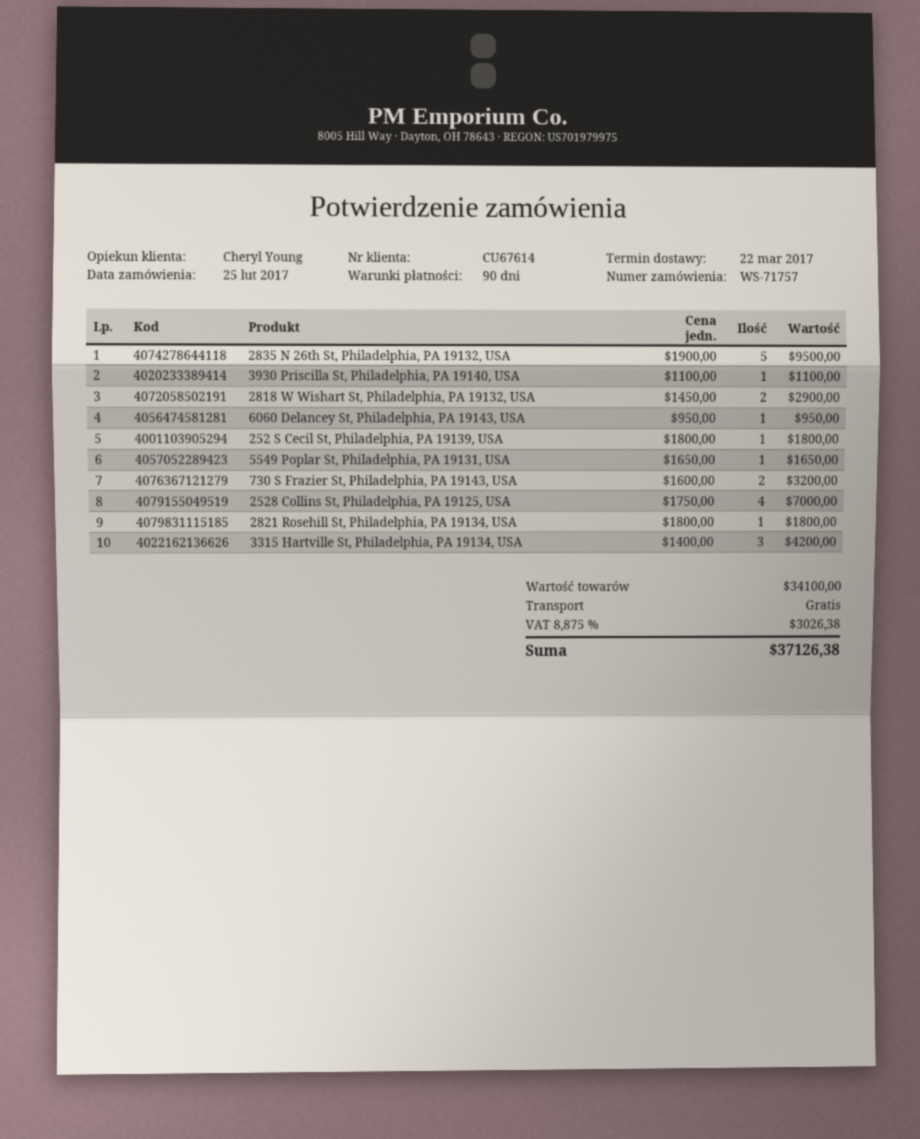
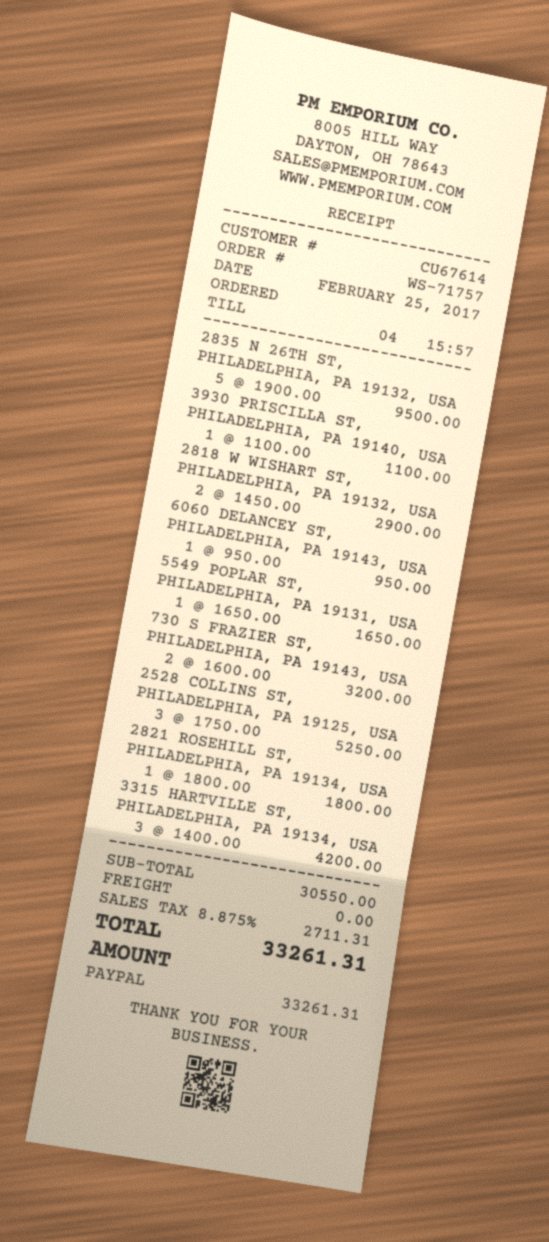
252 S Cecil St, Philadelphia, PA 19139, USA: 1 x 1800.00 = 1800.00 -> none
2528 Collins St, Philadelphia, PA 19125, USA: 4 x 1750.00 = 7000.00 -> 3 x 1750.00 = 5250.00
subtotal: 34100.00 -> 30550.00
tax: 8.875% = 3026.38 -> 8.875% = 2711.31
total: 37126.38 -> 33261.31

